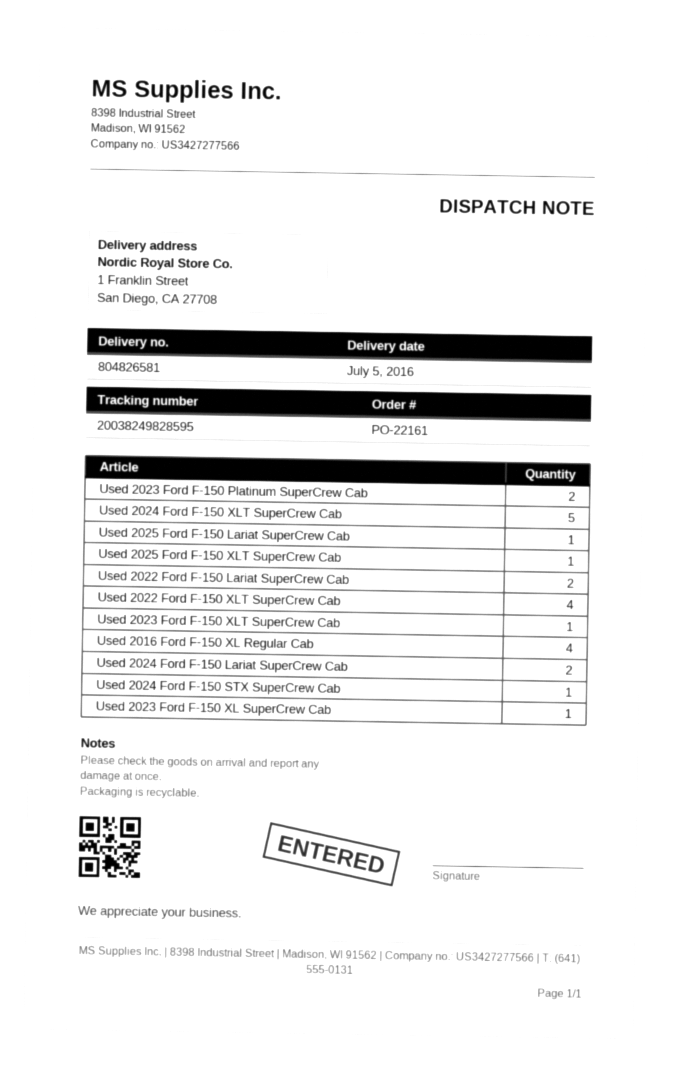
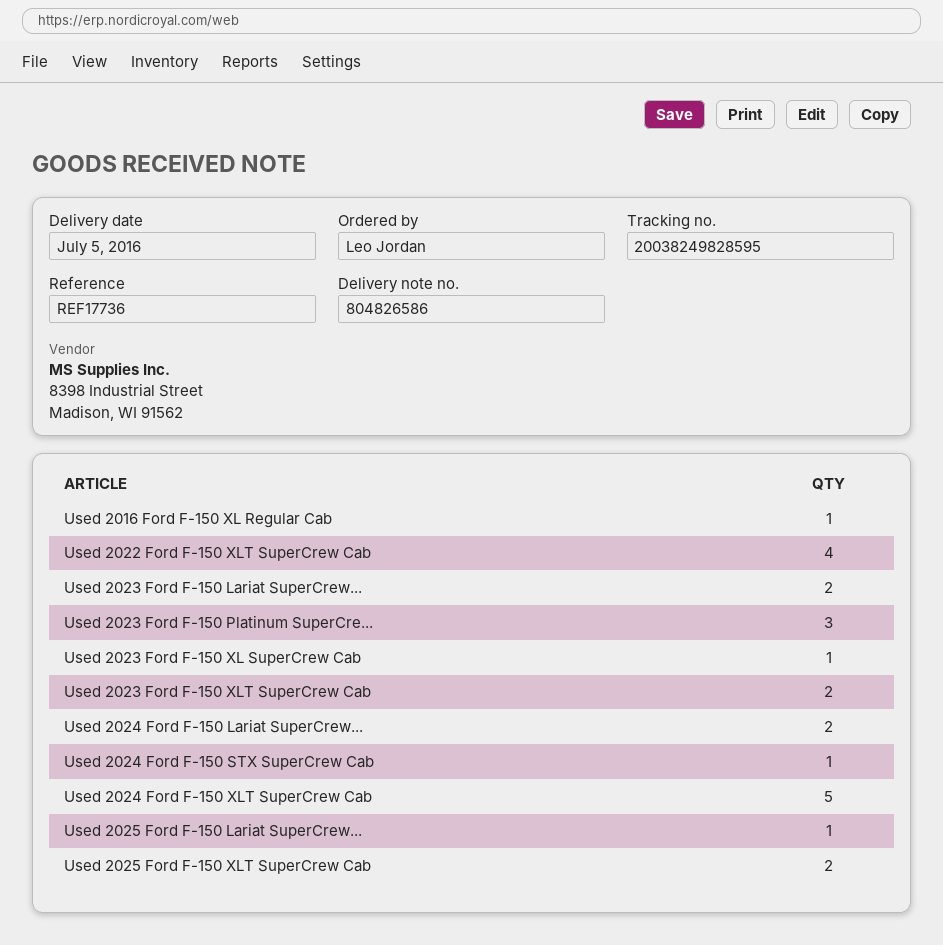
delivery note number: 804826581 -> 804826586
Used 2023 Ford F-150 Platinum SuperCrew Cab: 2 -> 3
Used 2025 Ford F-150 XLT SuperCrew Cab: 1 -> 2
Used 2022 Ford F-150 Lariat SuperCrew Cab: 2 -> none
Used 2023 Ford F-150 XLT SuperCrew Cab: 1 -> 2
Used 2016 Ford F-150 XL Regular Cab: 4 -> 1
Used 2023 Ford F-150 Lariat SuperCrew...: none -> 2

